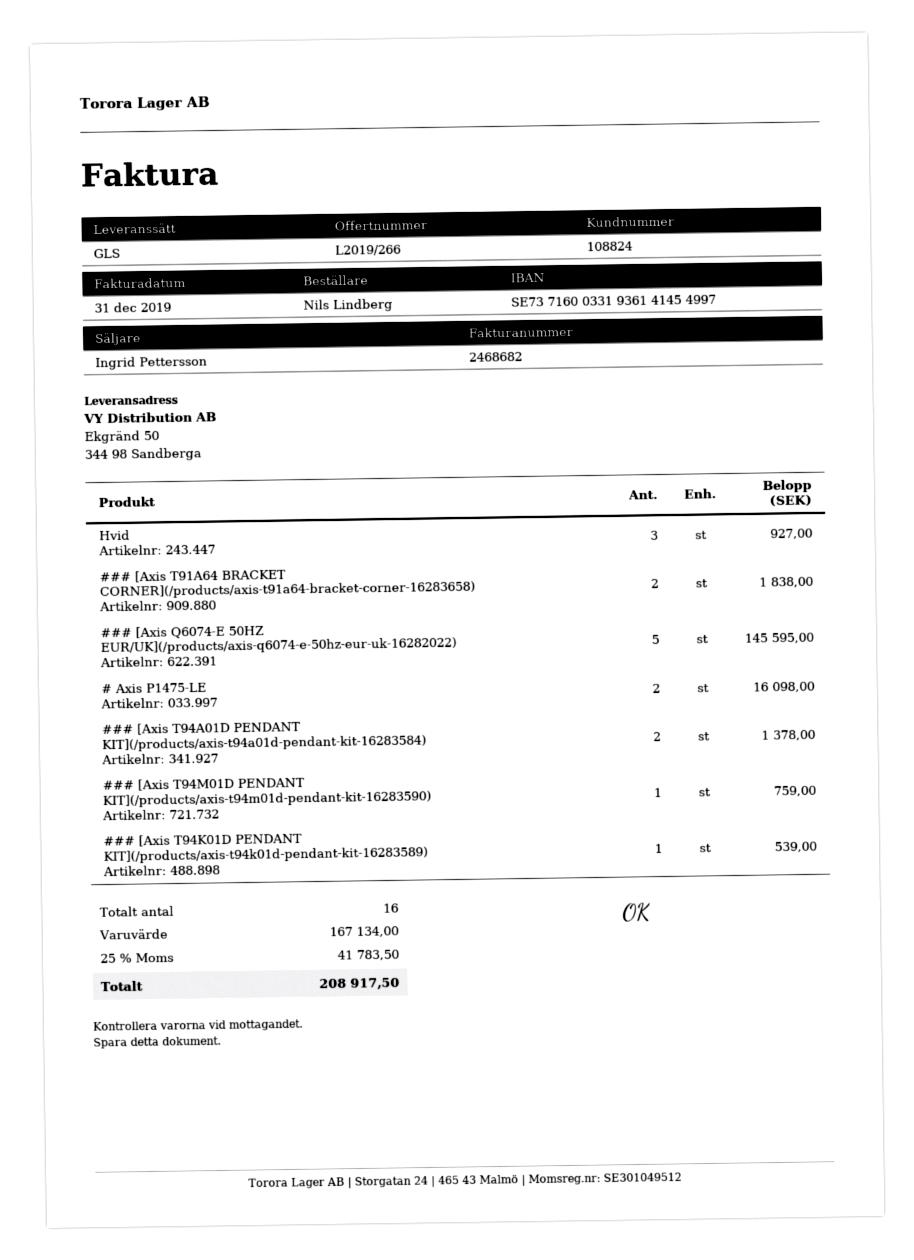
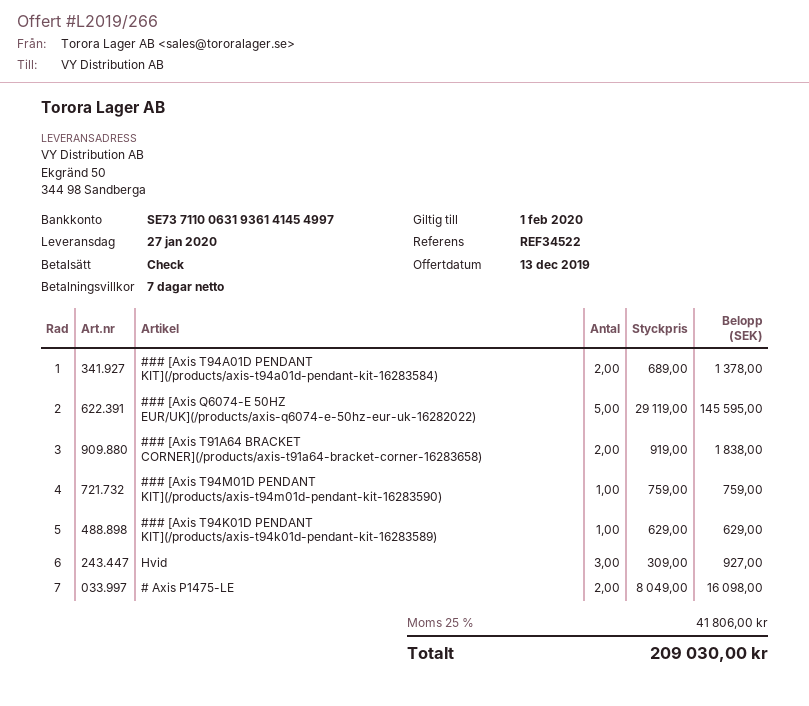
bank account: SE7371600331936141454997 -> SE7371100631936141454997
### [Axis T94K01D PENDANT KIT](/products/axis-t94k01d-pendant-kit-16283589): 1 for 539.00 -> 1 for 629.00
tax: 25% = 41783.50 -> 25% = 41806.00
total: 208917.50 -> 209030.00

